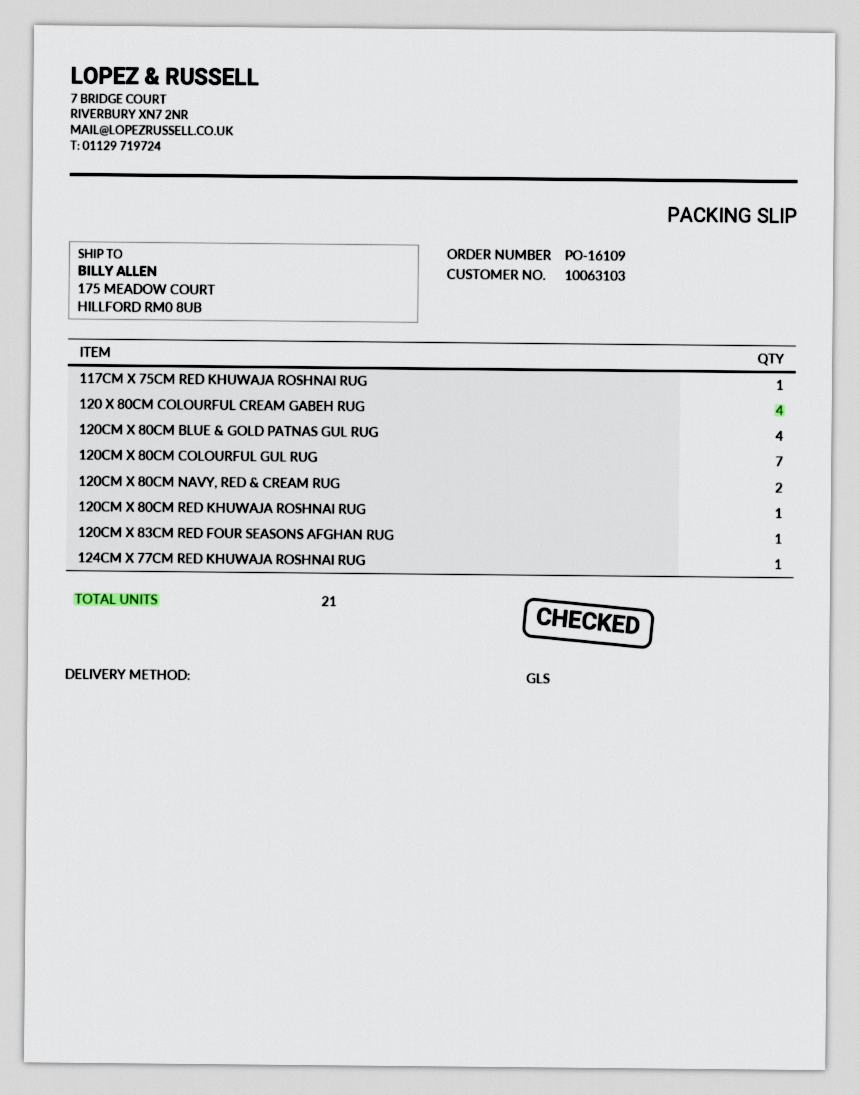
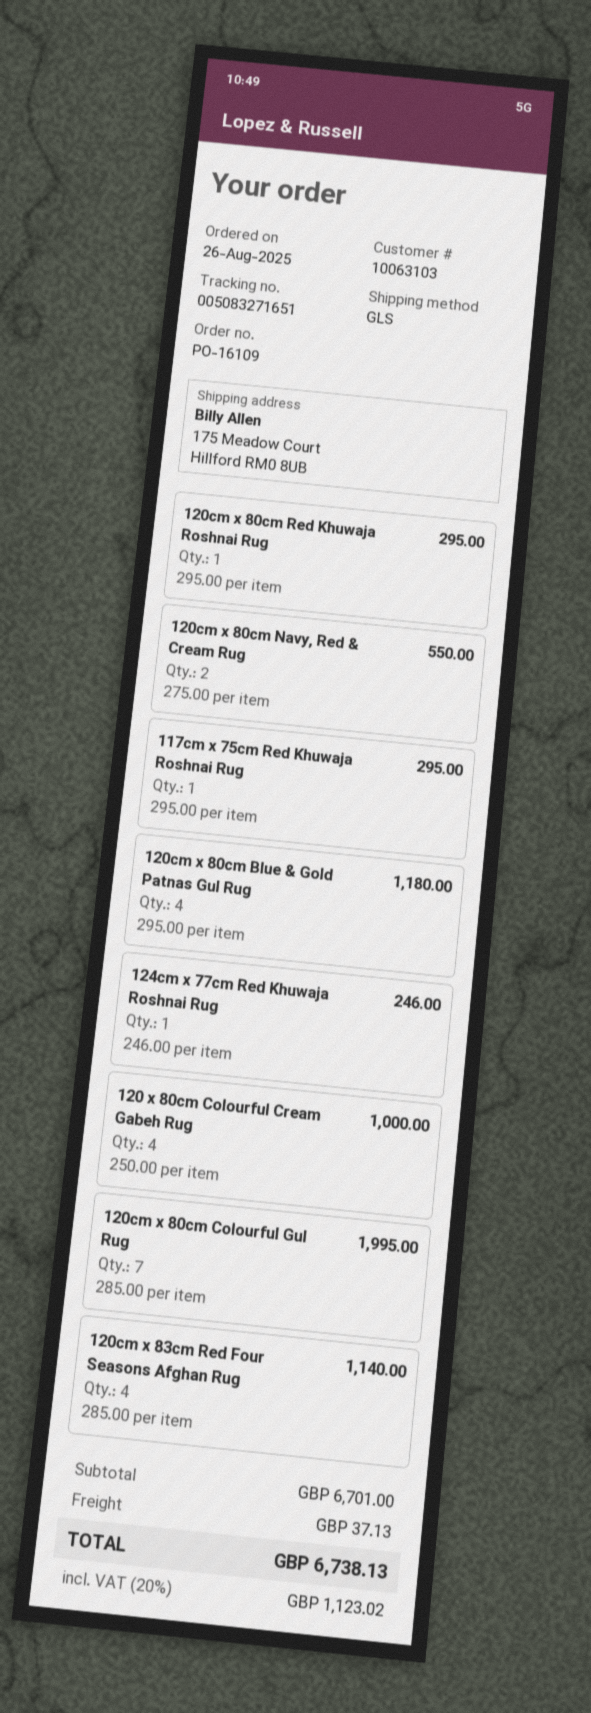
120CM X 83CM RED FOUR SEASONS AFGHAN RUG: 1 -> 4

